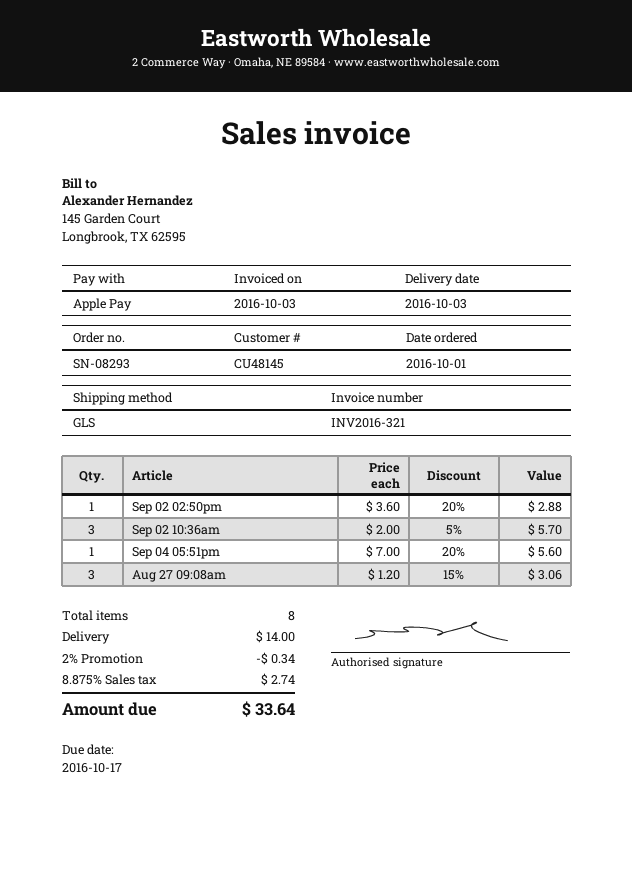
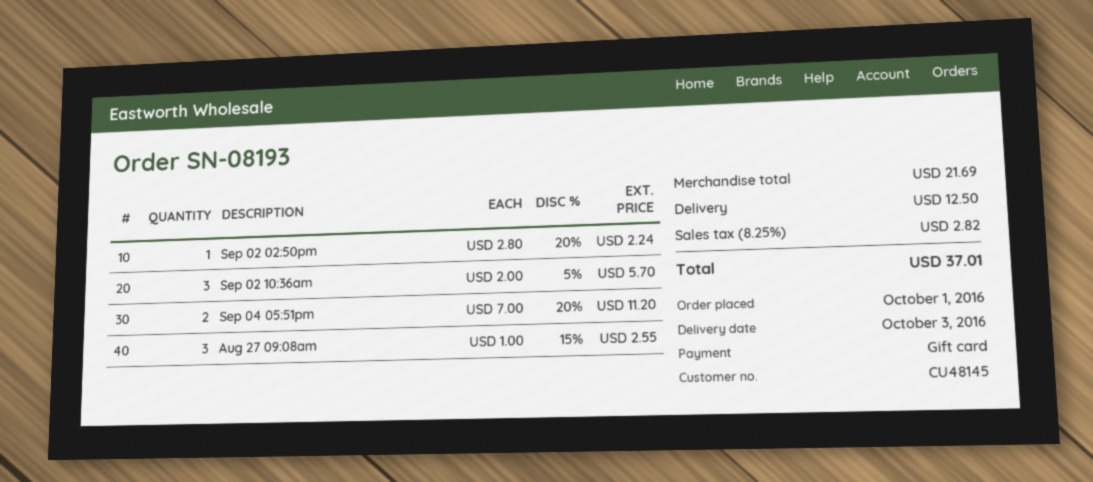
order number: SN-08293 -> SN-08193
payment method: Apple Pay -> gift card
Sep 02 02:50pm: 1 x 3.60 - 20% = 2.88 -> 1 x 2.80 - 20% = 2.24
Sep 04 05:51pm: 1 x 7.00 - 20% = 5.60 -> 2 x 7.00 - 20% = 11.20
Aug 27 09:08am: 3 x 1.20 - 15% = 3.06 -> 3 x 1.00 - 15% = 2.55
discount: 2% = 0.34 -> none
shipping: 14.00 -> 12.50
tax: 8.875% = 2.74 -> 8.25% = 2.82
total: 33.64 -> 37.01

